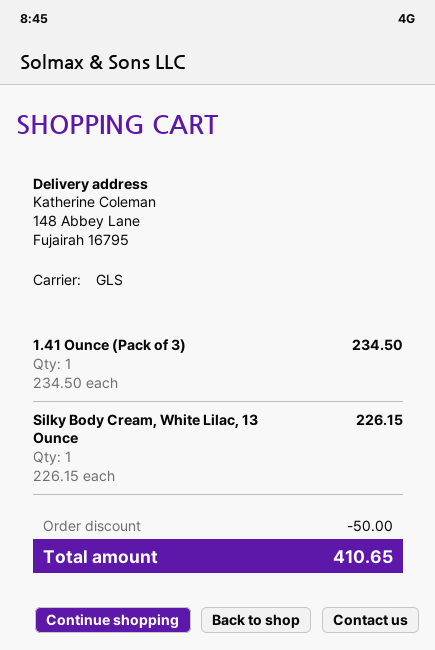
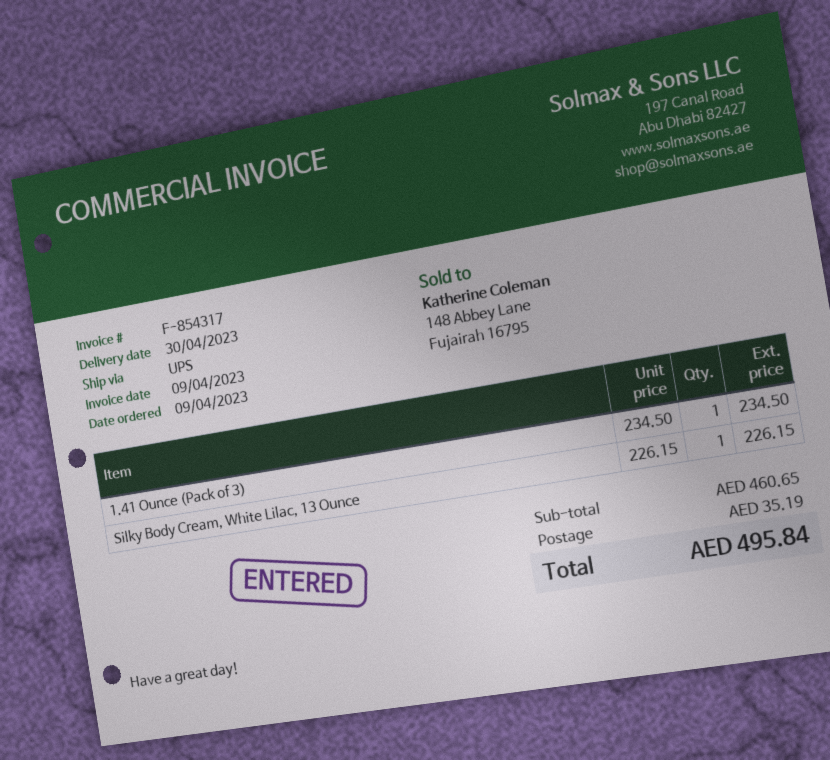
shipping method: GLS -> UPS
discount: 50.00 -> none
shipping: none -> 35.19
total: 410.65 -> 495.84

